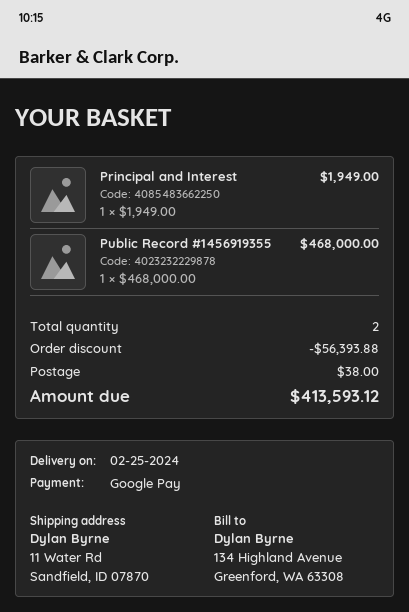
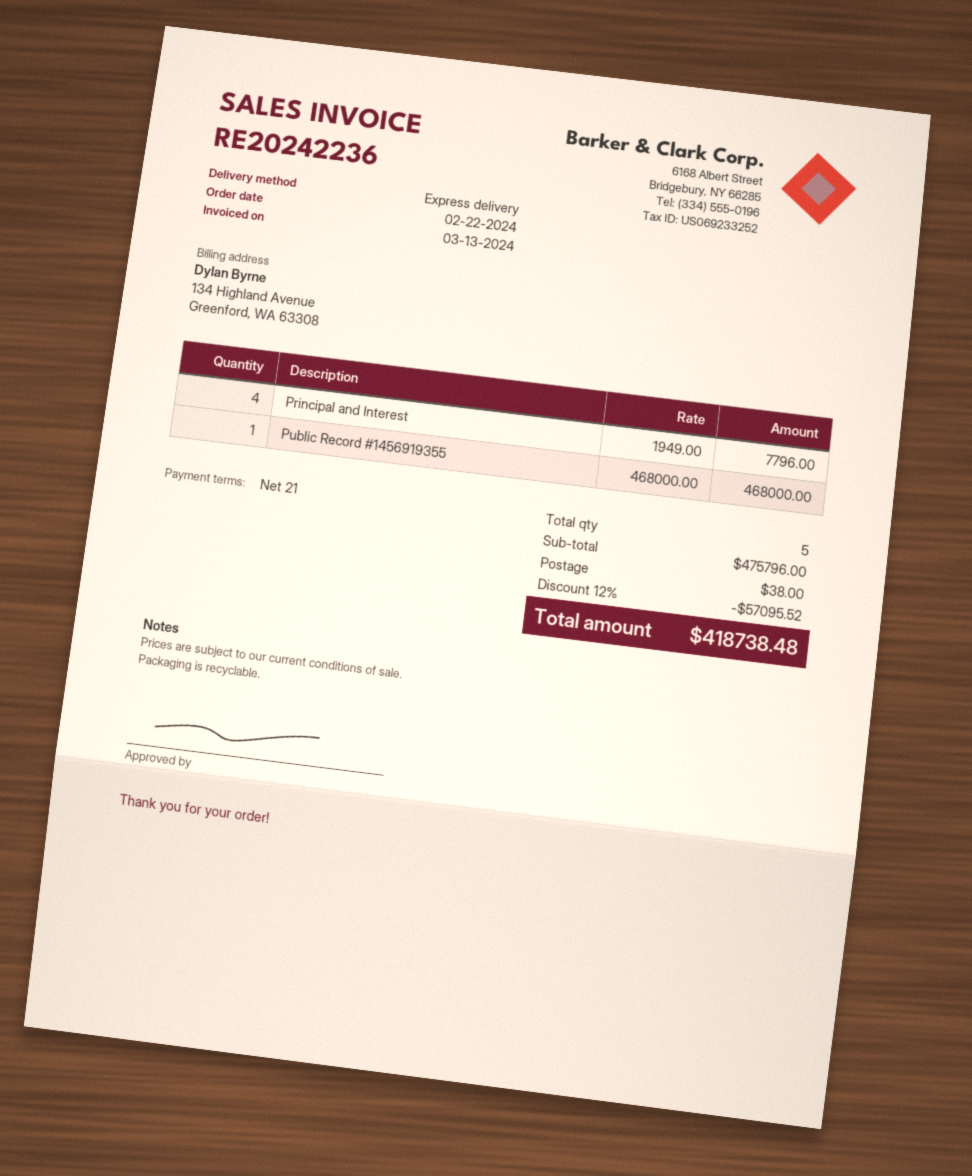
Principal and Interest: 1 x 1949.00 = 1949.00 -> 4 x 1949.00 = 7796.00
total quantity: 2 -> 5
discount: 56393.88 -> 57095.52
total: 413593.12 -> 418738.48

